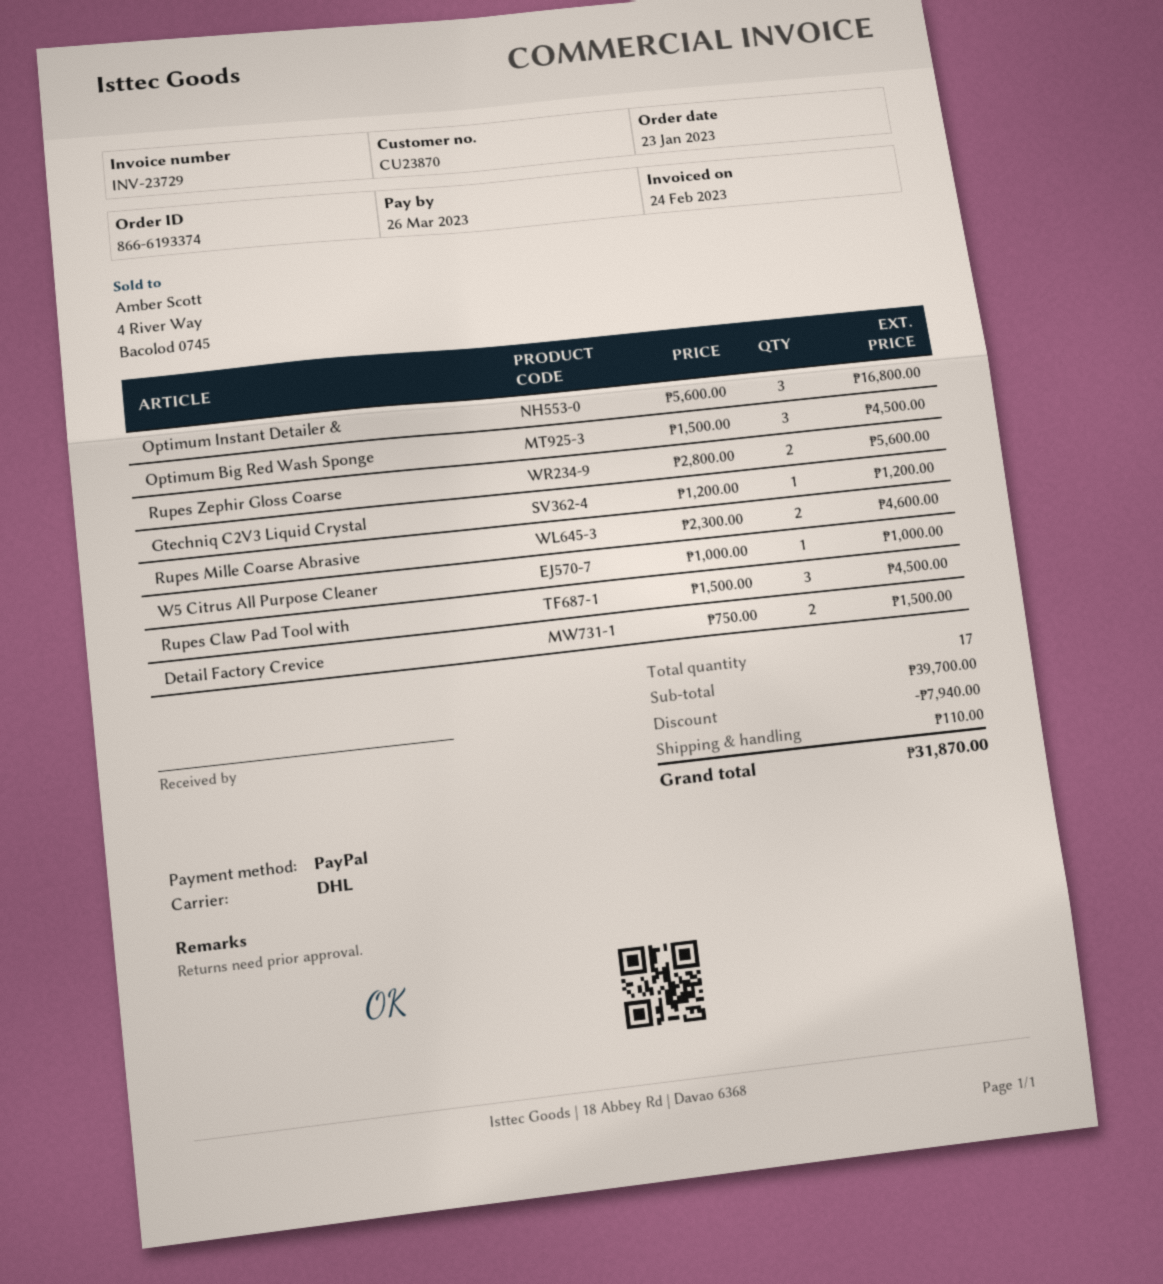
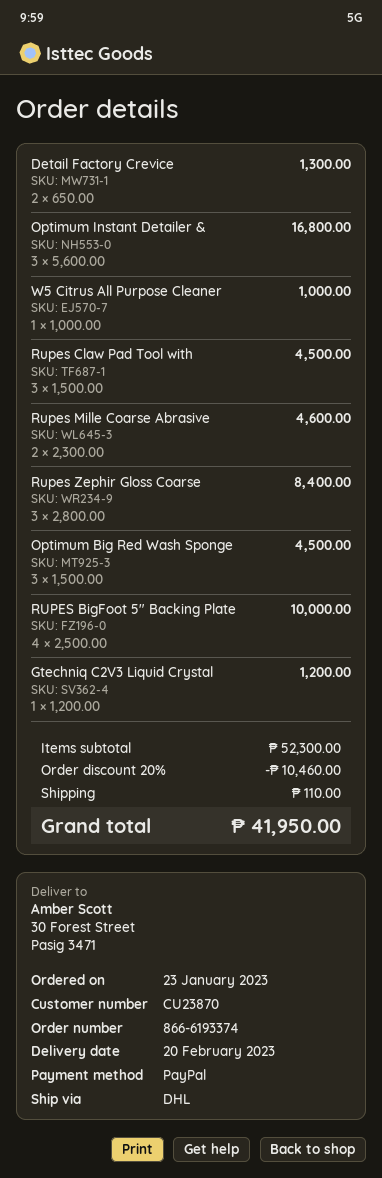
Rupes Zephir Gloss Coarse: 2 x 2800.00 = 5600.00 -> 3 x 2800.00 = 8400.00
Detail Factory Crevice: 2 x 750.00 = 1500.00 -> 2 x 650.00 = 1300.00
RUPES BigFoot 5" Backing Plate: none -> 4 x 2500.00 = 10000.00
subtotal: 39700.00 -> 52300.00
discount: 7940.00 -> 10460.00
total: 31870.00 -> 41950.00

